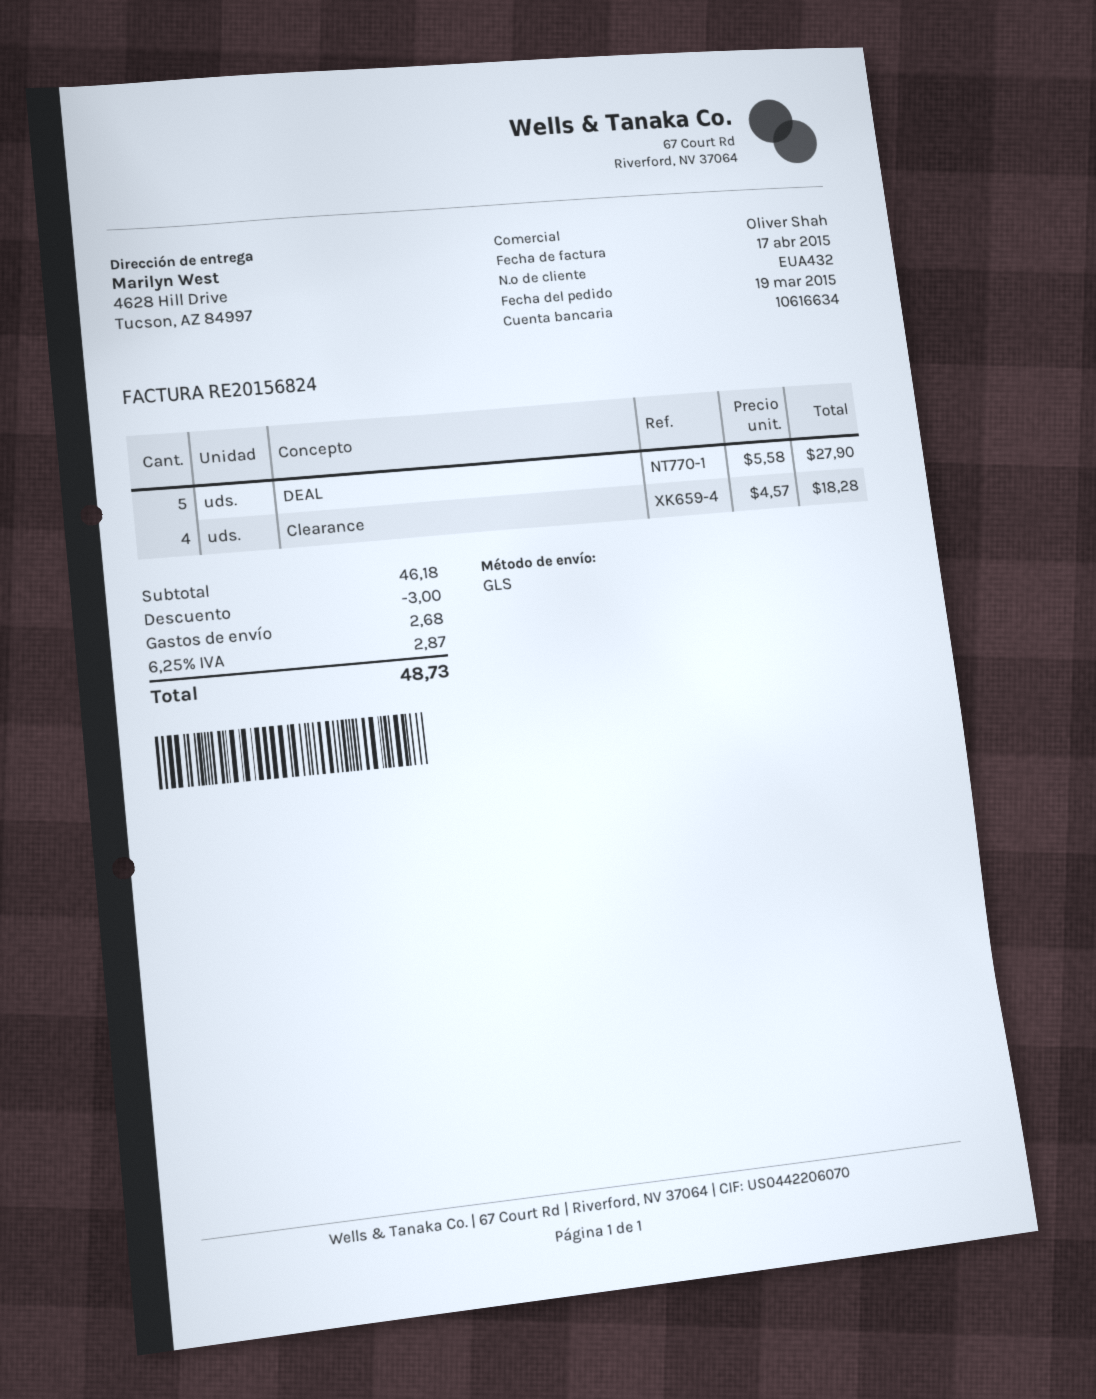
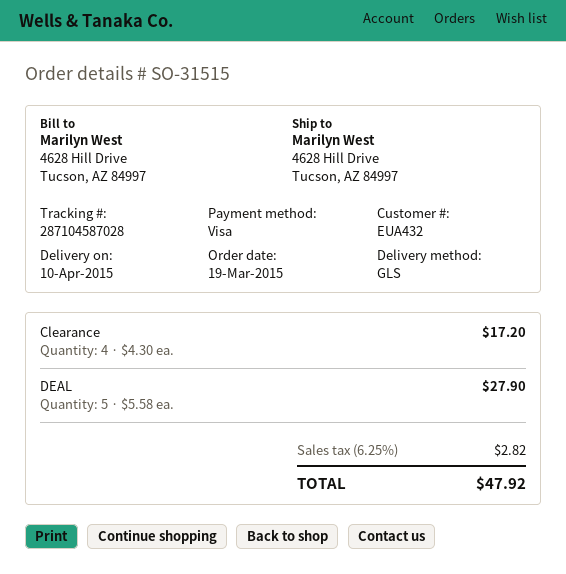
Clearance: 4 x 4.57 = 18.28 -> 4 x 4.30 = 17.20
discount: 3.00 -> none
shipping: 2.68 -> none
tax: 6.25% = 2.87 -> 6.25% = 2.82
total: 48.73 -> 47.92

